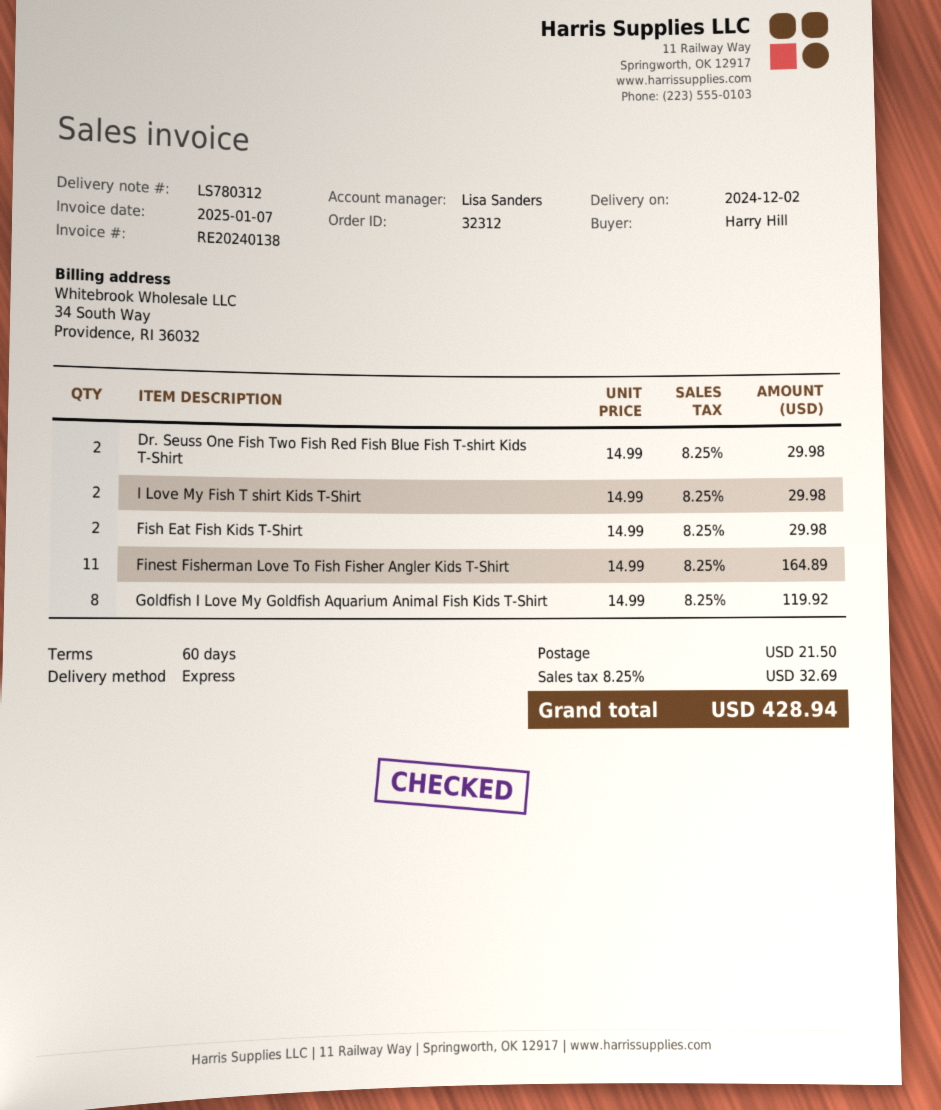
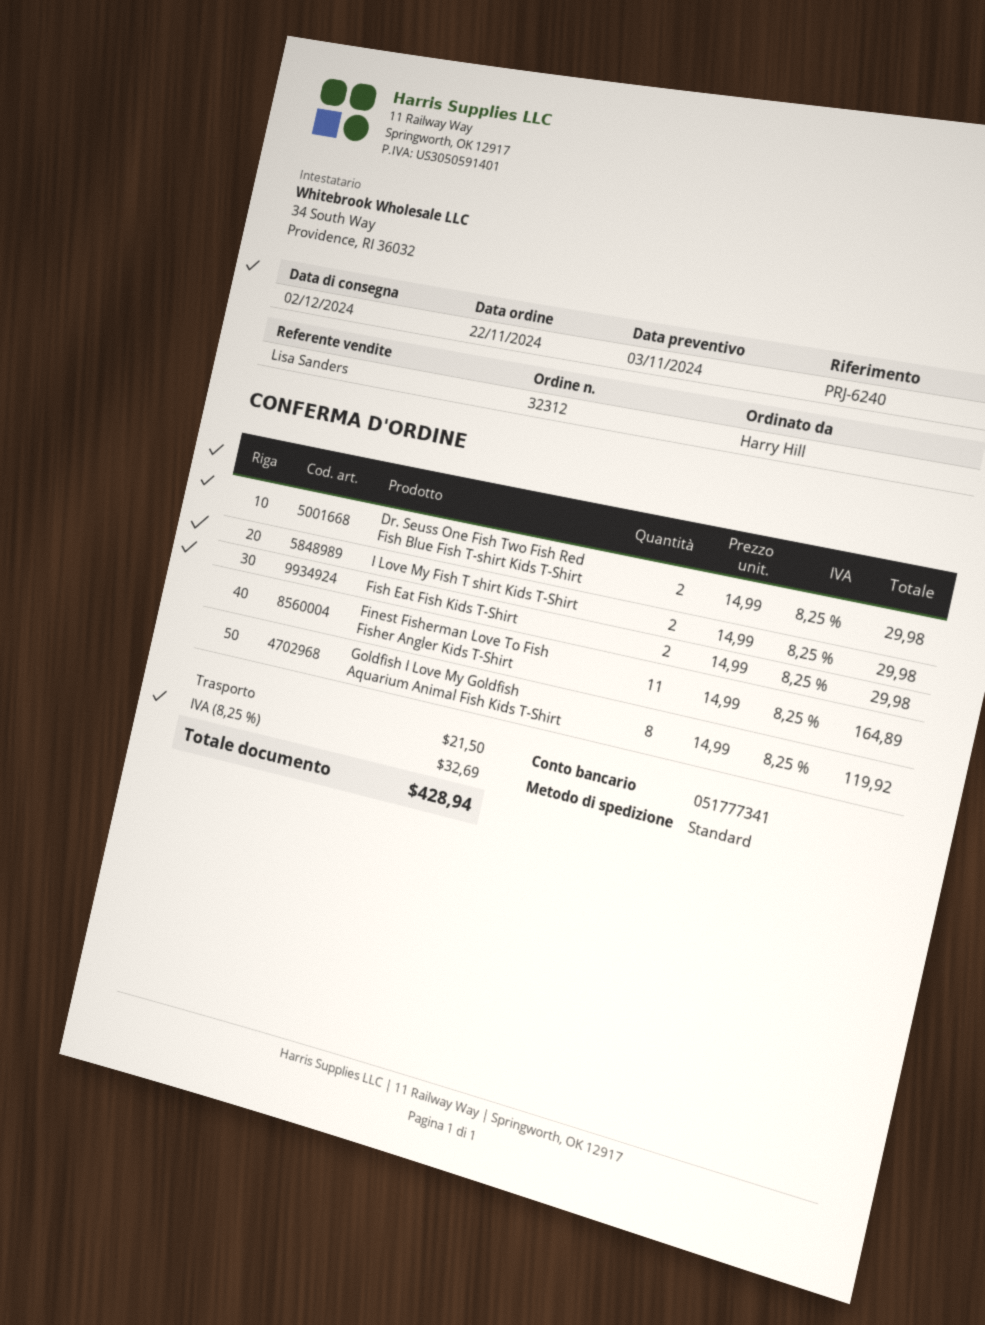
shipping method: express -> standard

